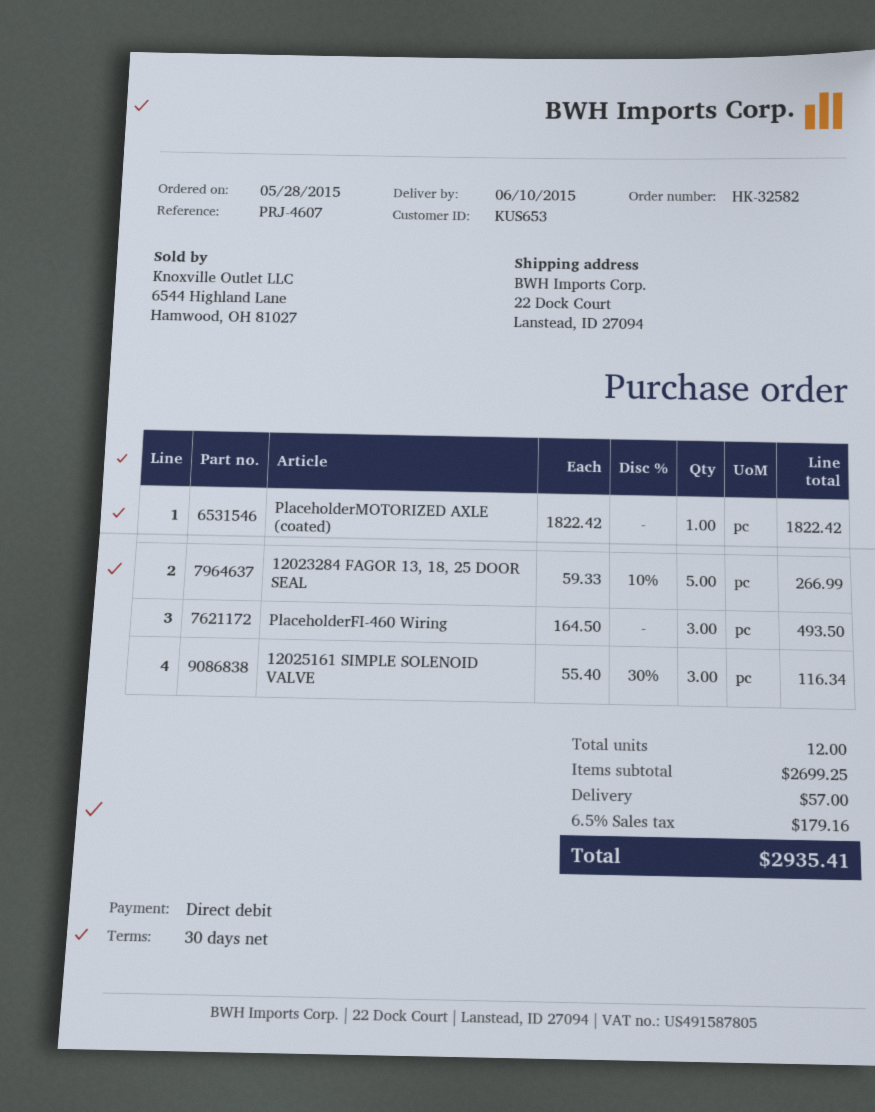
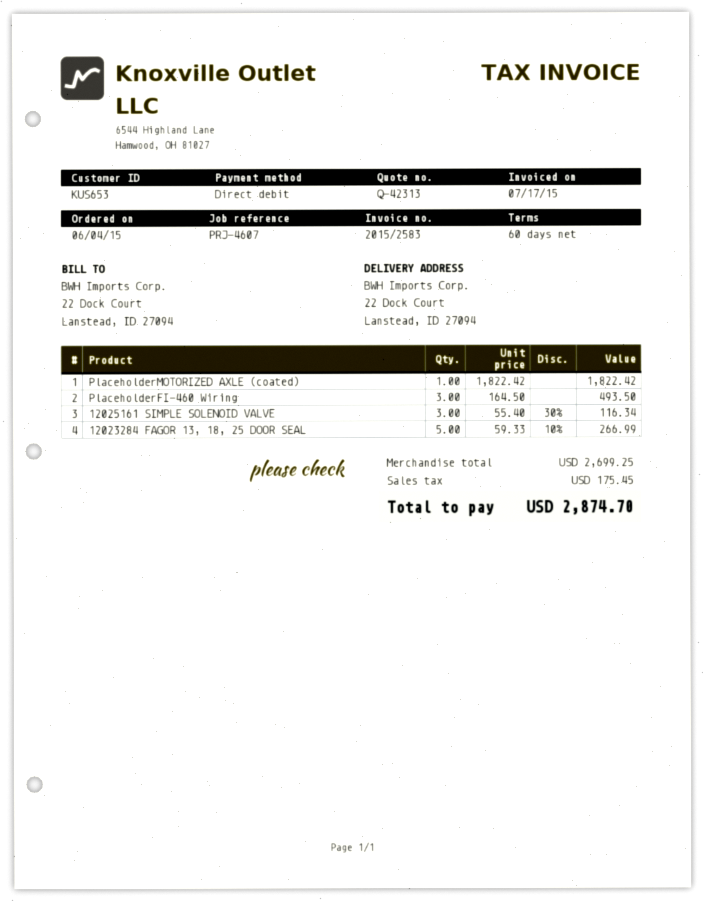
order date: 2015-05-28 -> 2015-06-04
payment terms: 30 days -> 60 days
shipping: 57.00 -> none
tax: 179.16 -> 175.45
total: 2935.41 -> 2874.70

